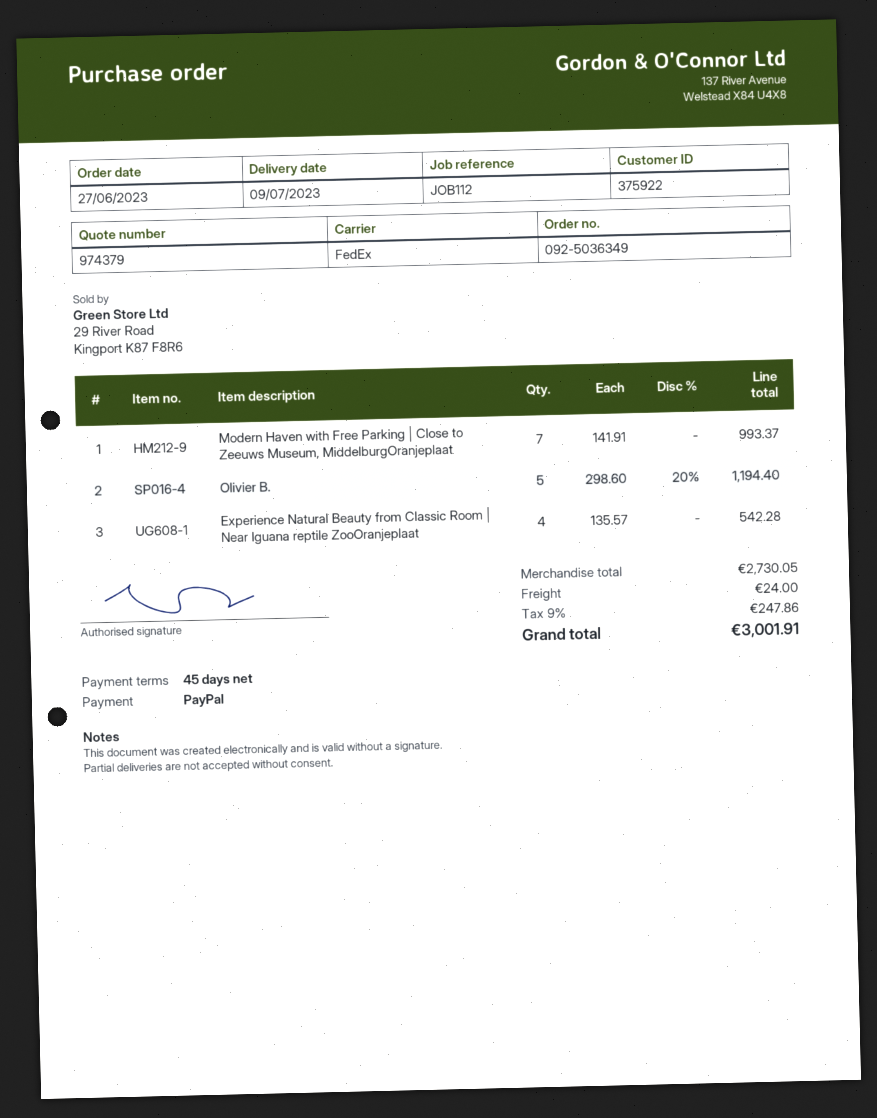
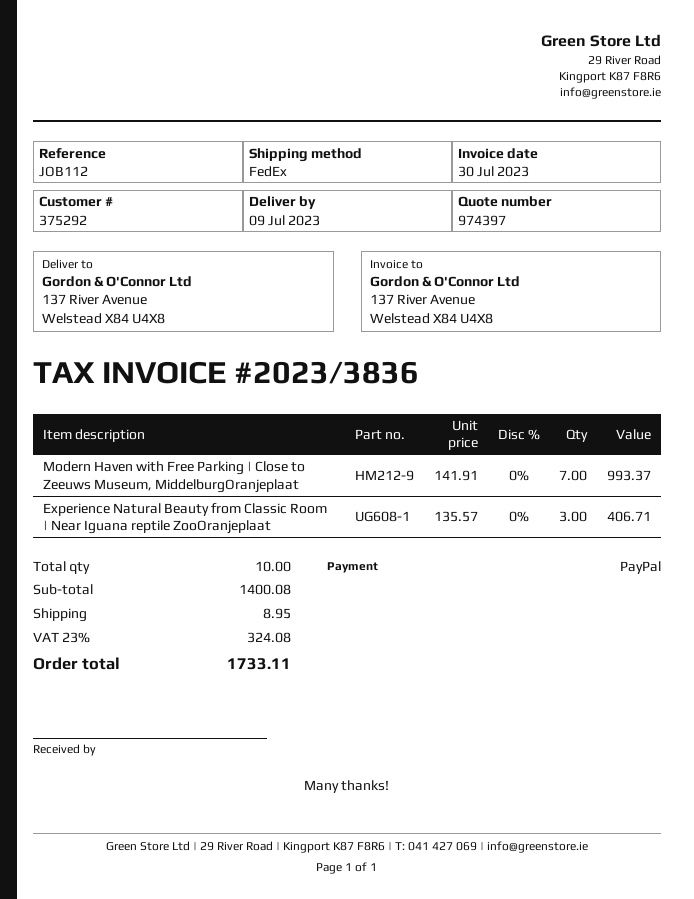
quote number: 974379 -> 974397
customer number: 375922 -> 375292
Olivier B.: 5 x 298.60 - 20% = 1194.40 -> none
Experience Natural Beauty from Classic Room | Near Iguana reptile ZooOranjeplaat: 4 x 135.57 = 542.28 -> 3 x 135.57 = 406.71
subtotal: 2730.05 -> 1400.08
shipping: 24.00 -> 8.95
tax: 9% = 247.86 -> 23% = 324.08
total: 3001.91 -> 1733.11

